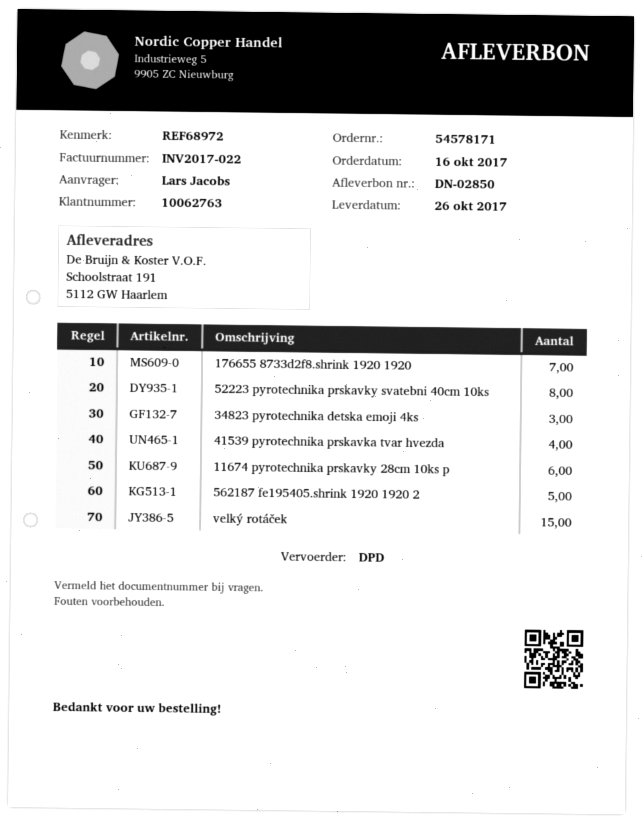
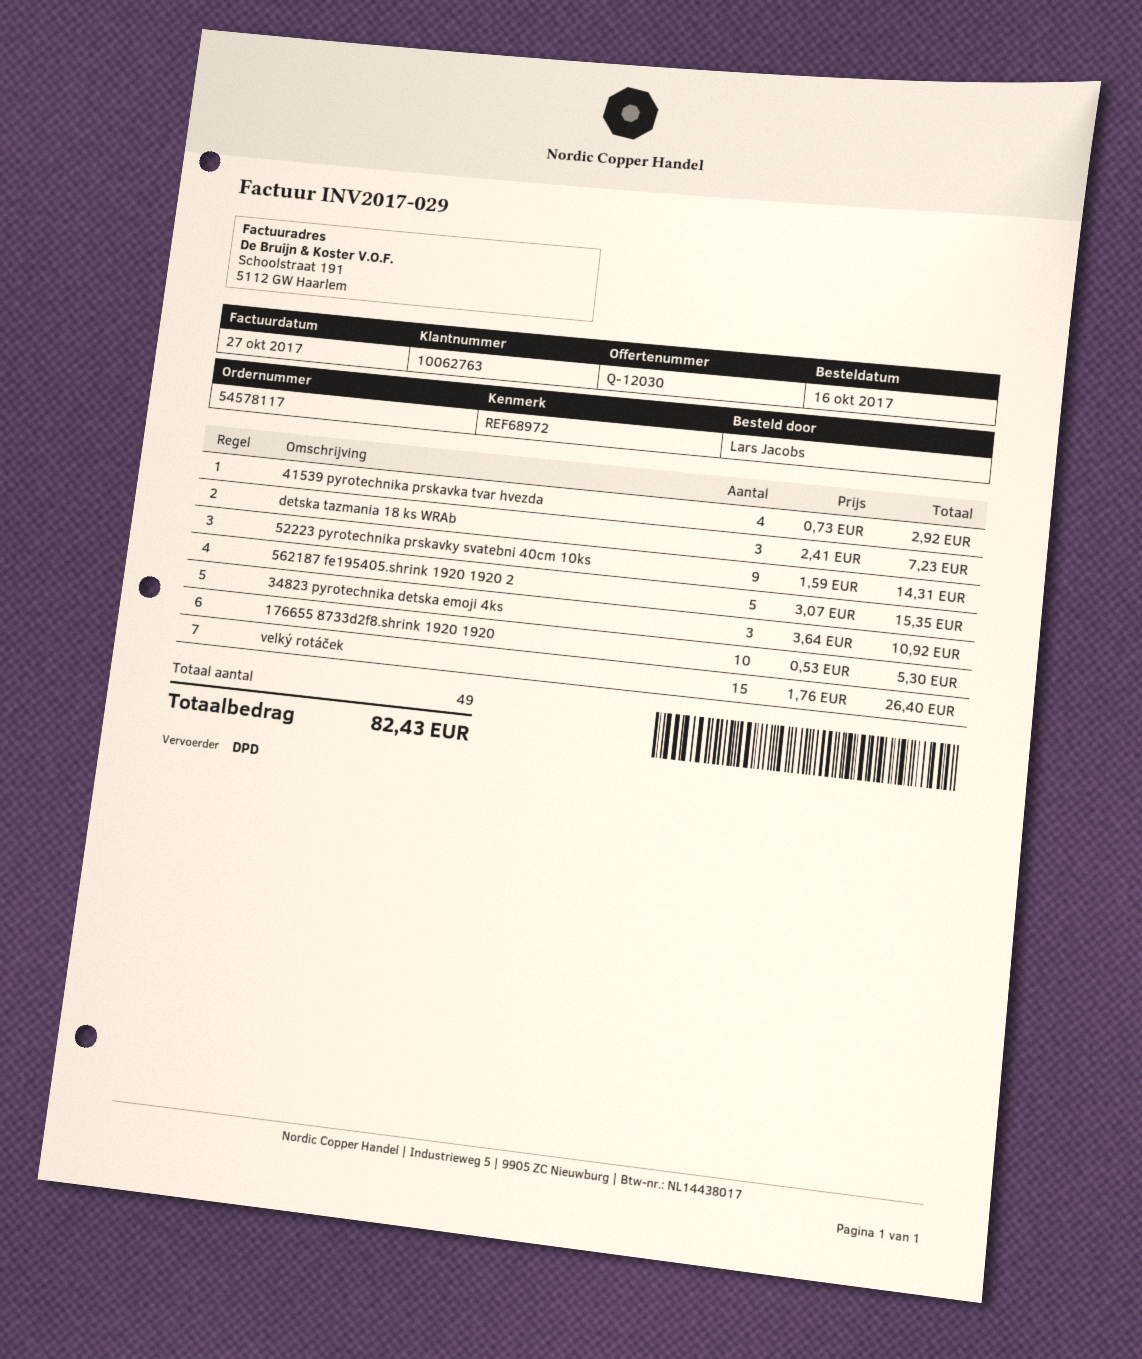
order number: 54578171 -> 54578117
invoice number: INV2017-022 -> INV2017-029
176655 8733d2f8.shrink 1920 1920: 7 -> 10
52223 pyrotechnika prskavky svatebni 40cm 10ks: 8 -> 9
11674 pyrotechnika prskavky 28cm 10ks p: 6 -> none
detska tazmania 18 ks WRAb: none -> 3

